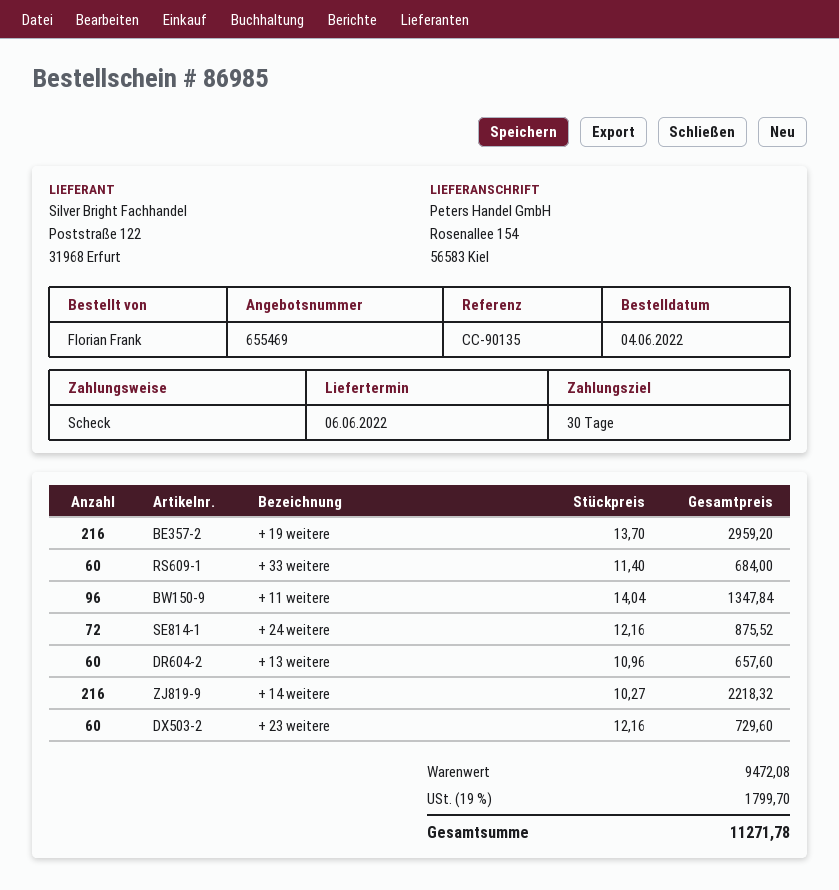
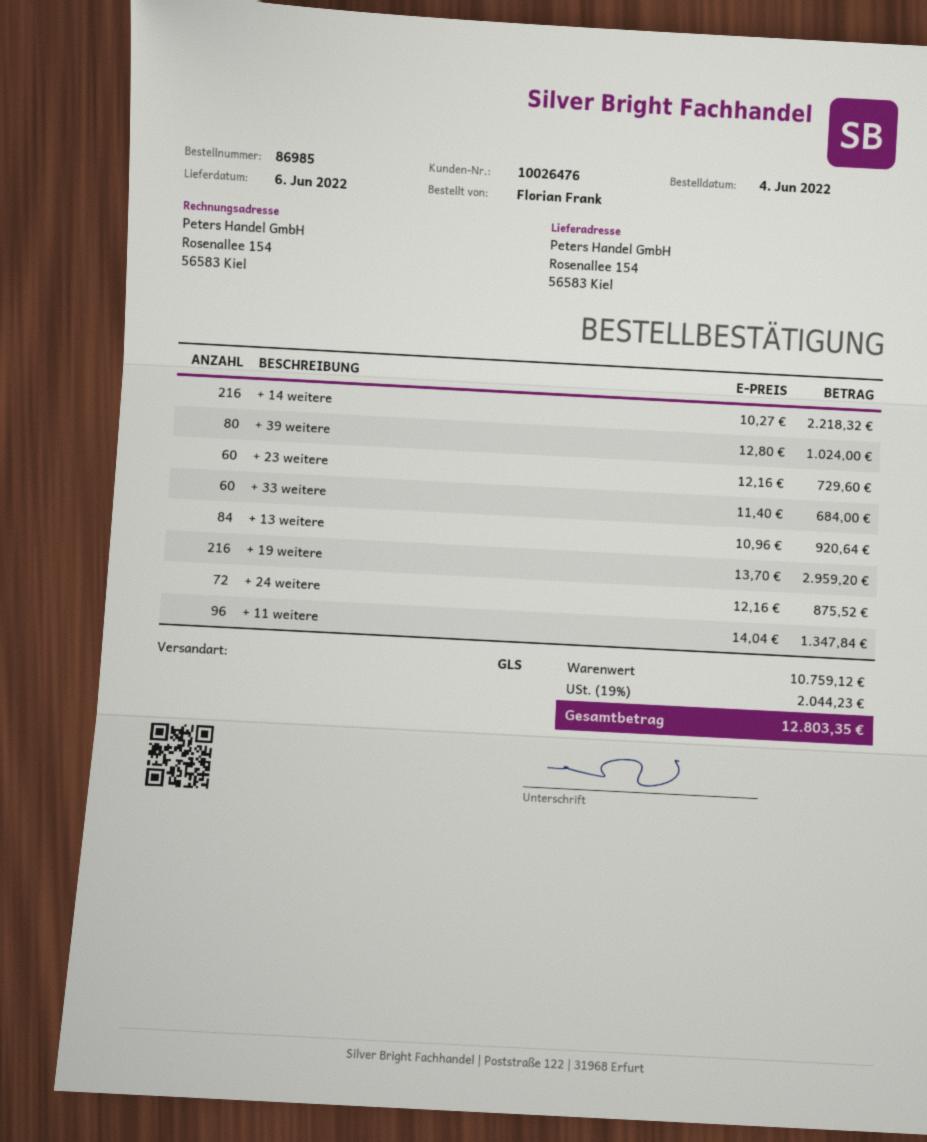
+ 13 weitere: 60 x 10.96 = 657.60 -> 84 x 10.96 = 920.64
+ 39 weitere: none -> 80 x 12.80 = 1024.00
subtotal: 9472.08 -> 10759.12
tax: 19% = 1799.70 -> 19% = 2044.23
total: 11271.78 -> 12803.35

